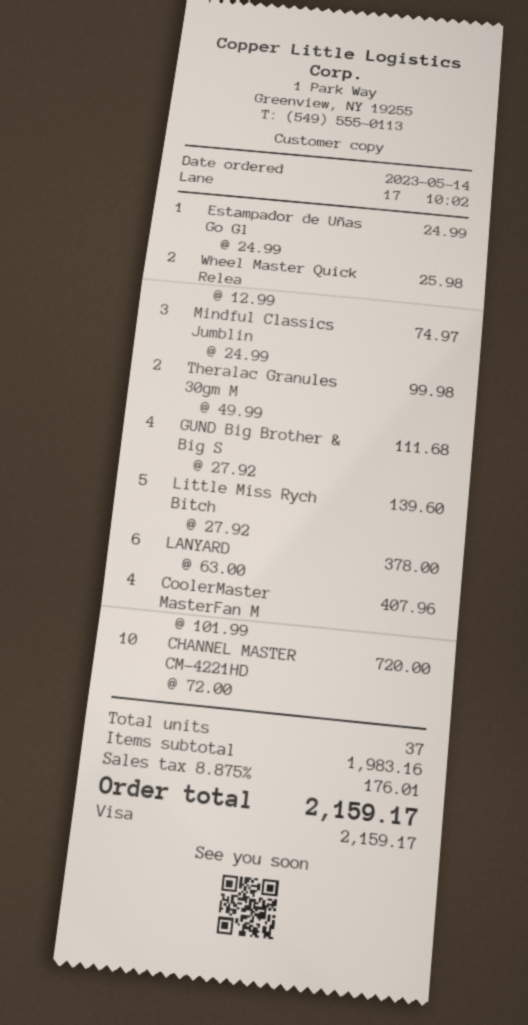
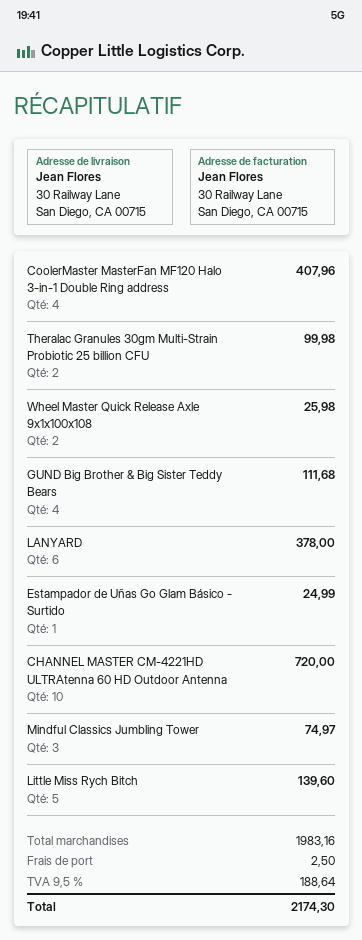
shipping: none -> 2.50
tax: 8.875% = 176.01 -> 9.5% = 188.64
total: 2159.17 -> 2174.30

